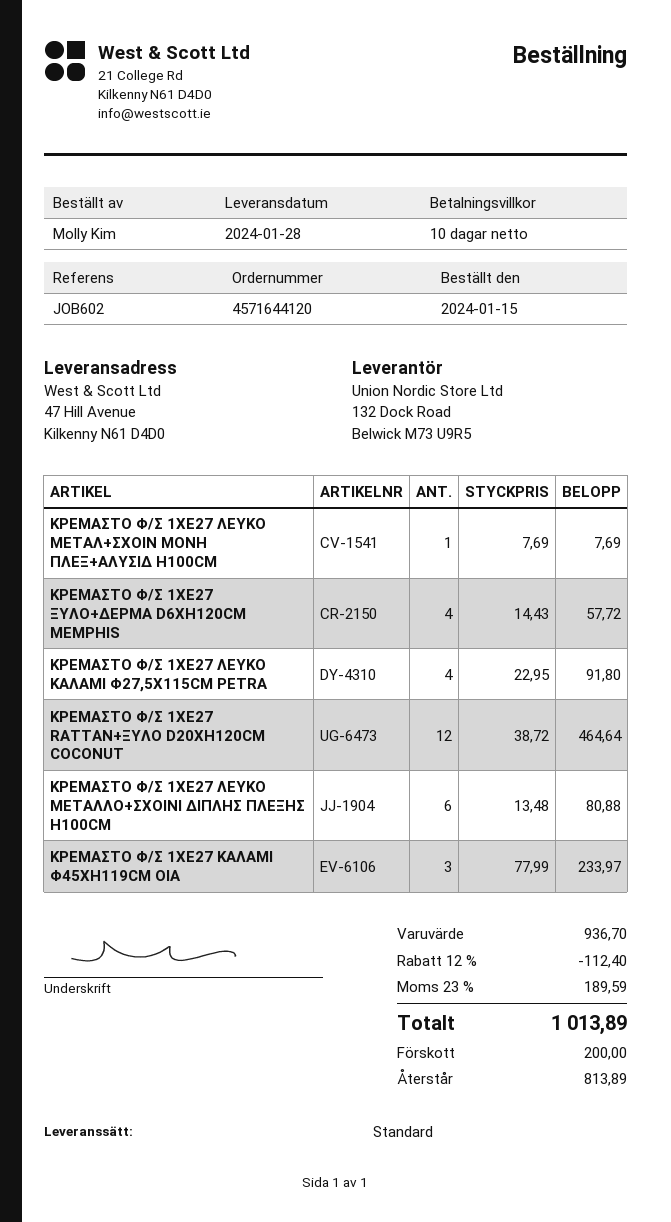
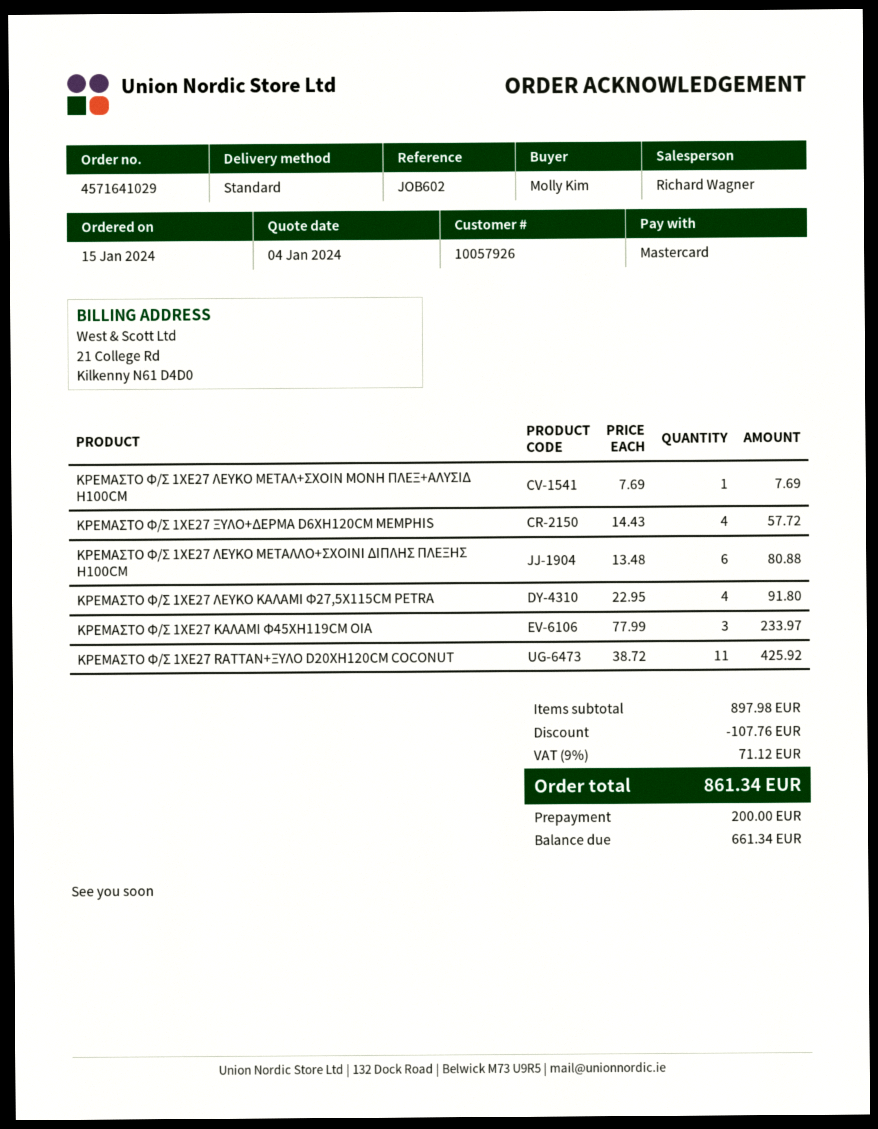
order number: 4571644120 -> 4571641029
ΚΡΕΜΑΣΤΟ Φ/Σ 1ΧΕ27 RATTAN+ΞΥΛΟ D20XH120CM COCONUT: 12 x 38.72 = 464.64 -> 11 x 38.72 = 425.92
subtotal: 936.70 -> 897.98
discount: 112.40 -> 107.76
tax: 23% = 189.59 -> 9% = 71.12
total: 1013.89 -> 861.34
balance: 813.89 -> 661.34

